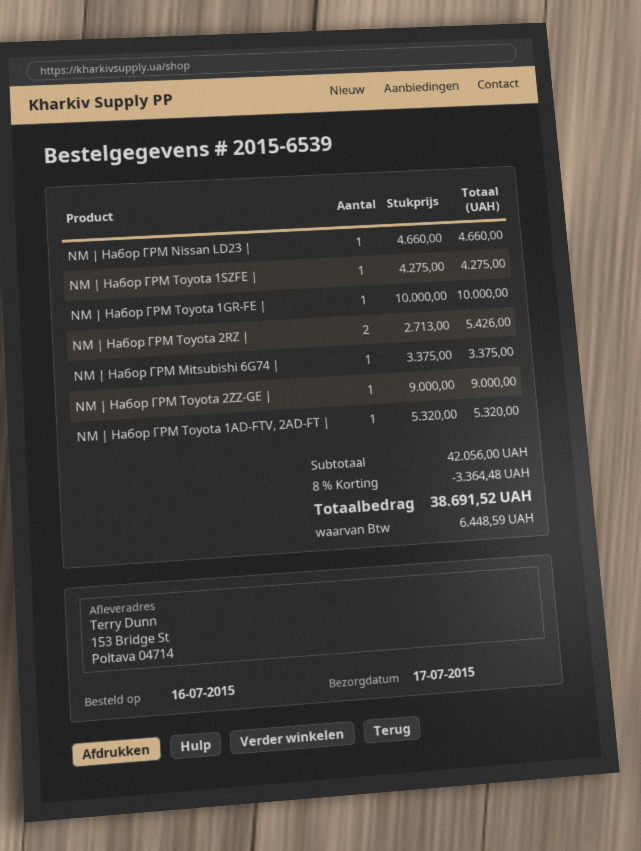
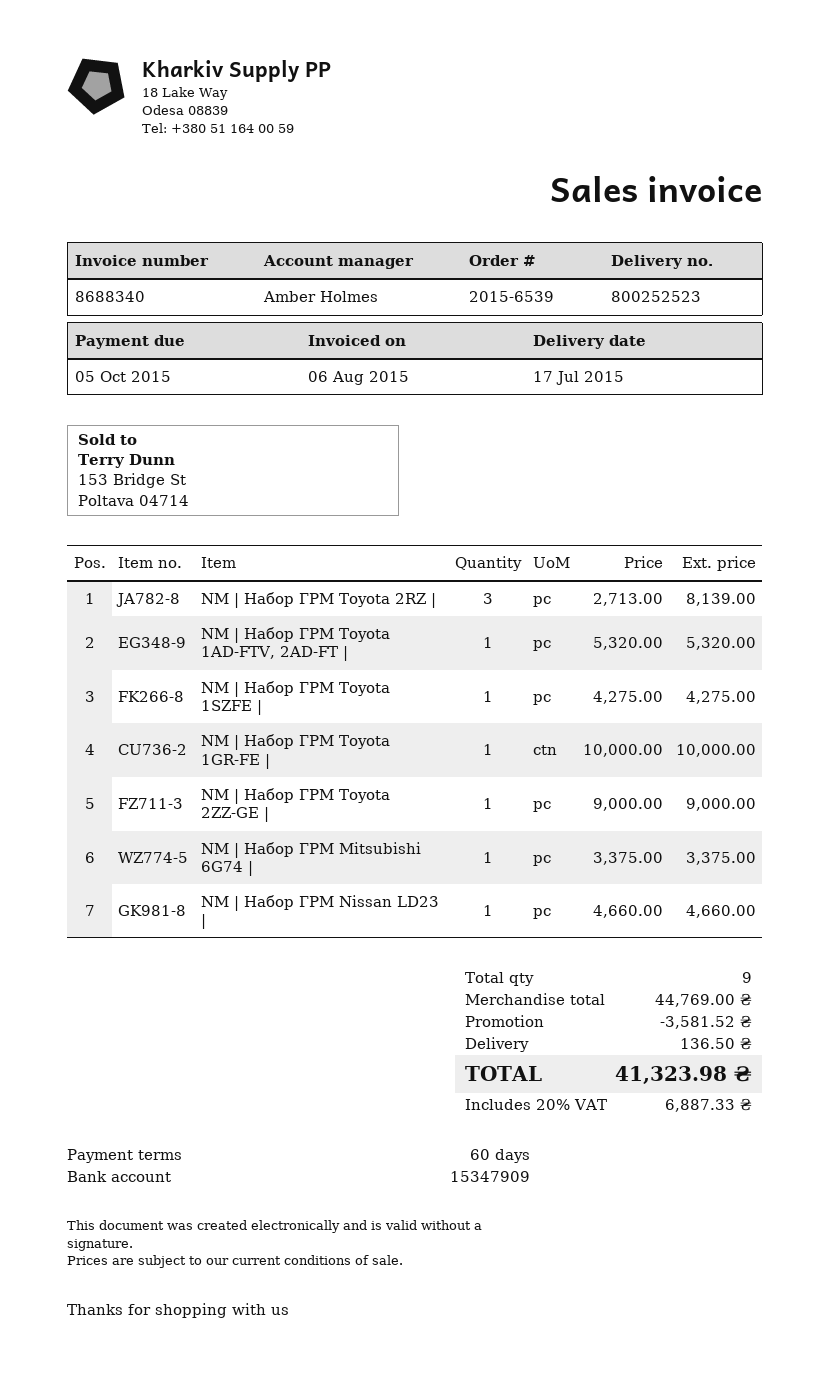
NM | Набор ГРМ Toyota 2RZ |: 2 x 2713.00 = 5426.00 -> 3 x 2713.00 = 8139.00
subtotal: 42056.00 -> 44769.00
discount: 3364.48 -> 3581.52
shipping: none -> 136.50
tax: 6448.59 -> 6887.33
total: 38691.52 -> 41323.98

